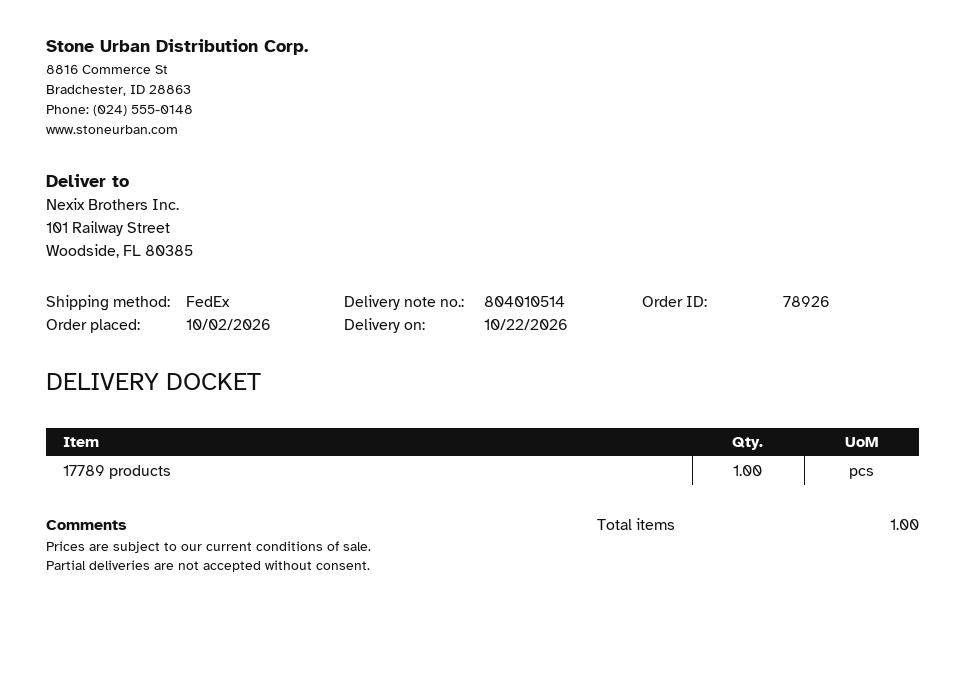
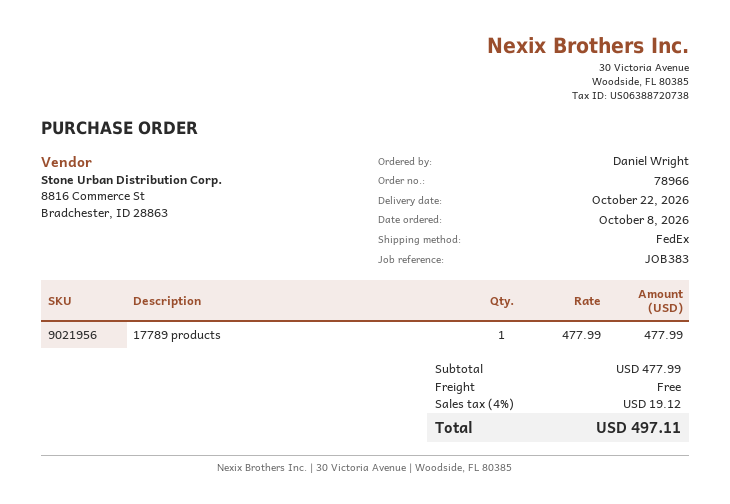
order number: 78926 -> 78966
order date: 2026-10-02 -> 2026-10-08

